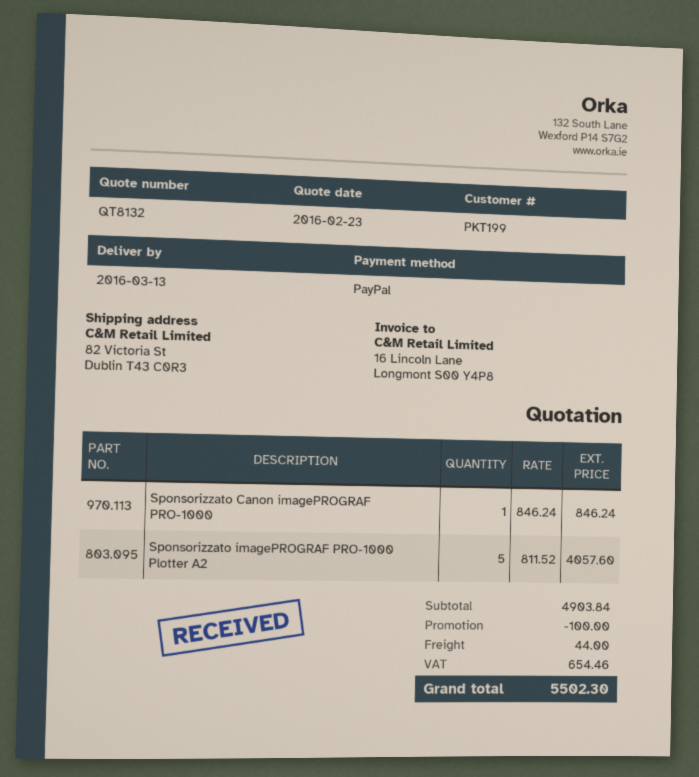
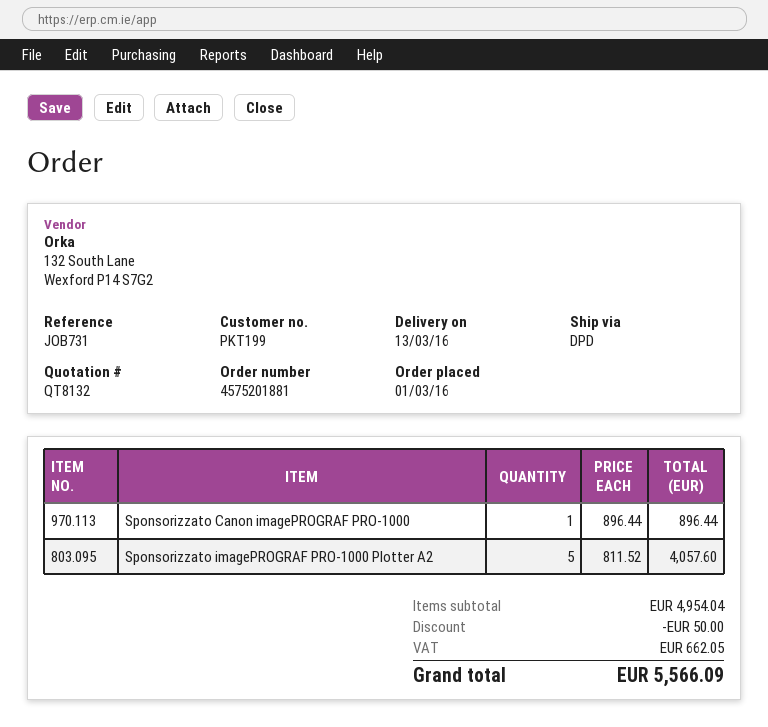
Sponsorizzato Canon imagePROGRAF PRO-1000: 1 x 846.24 = 846.24 -> 1 x 896.44 = 896.44
subtotal: 4903.84 -> 4954.04
discount: 100.00 -> 50.00
shipping: 44.00 -> none
tax: 654.46 -> 662.05
total: 5502.30 -> 5566.09

